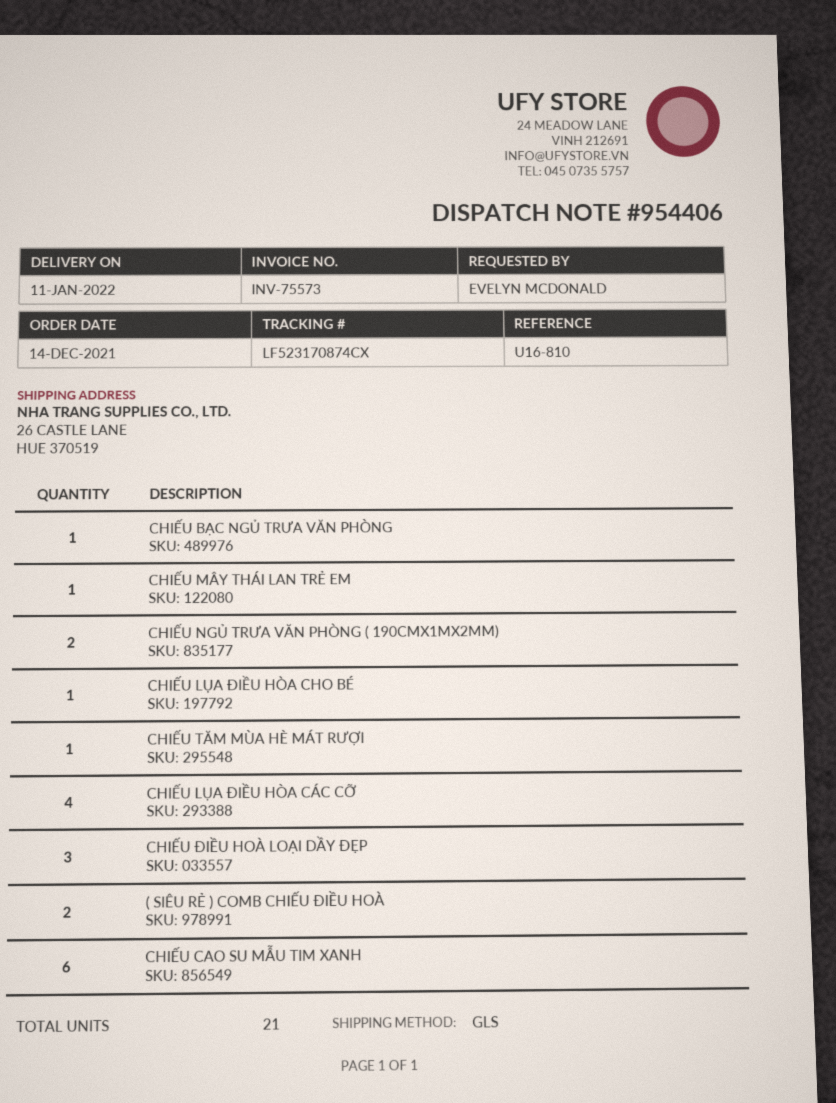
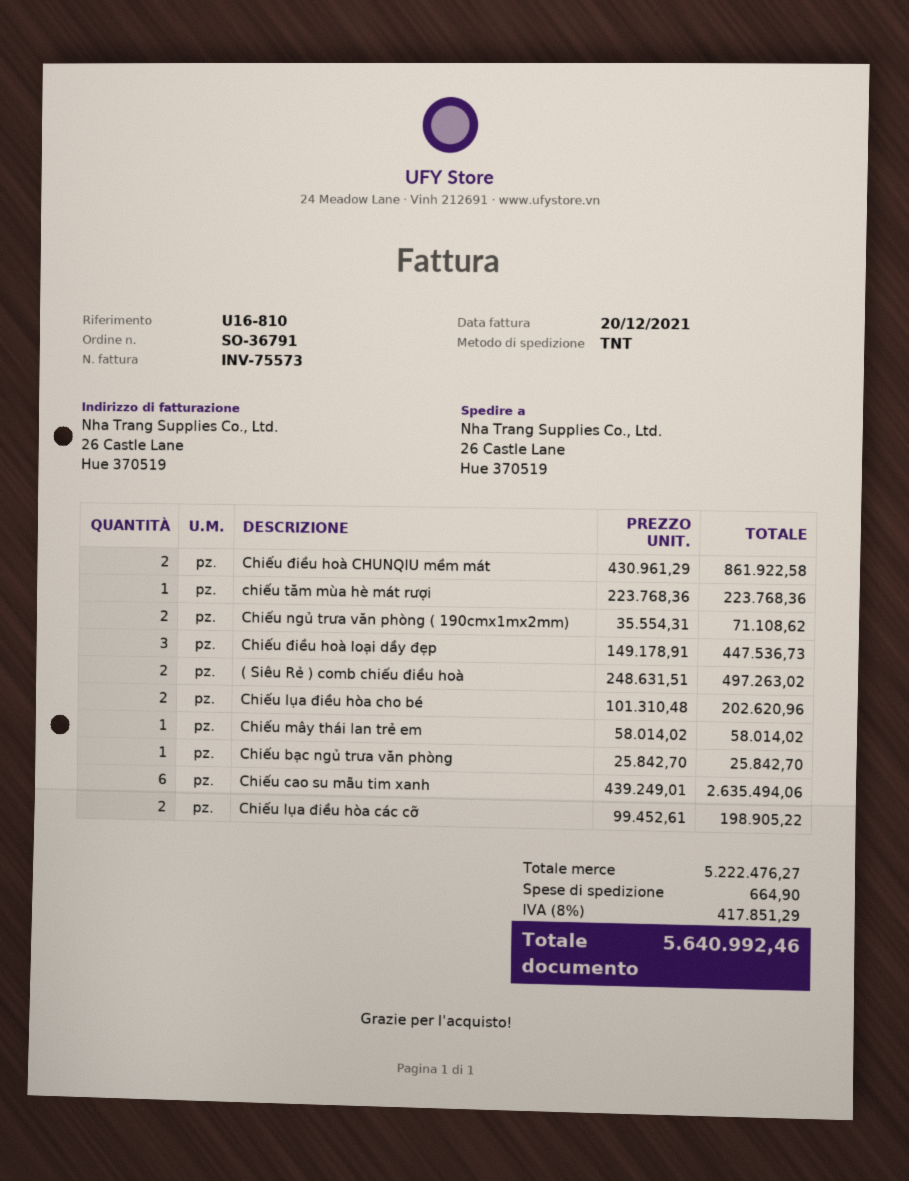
shipping method: GLS -> TNT
CHIẾU LỤA ĐIỀU HÒA CHO BÉ: 1 -> 2
CHIẾU LỤA ĐIỀU HÒA CÁC CỠ: 4 -> 2
Chiếu điều hoà CHUNQIU mềm mát: none -> 2

